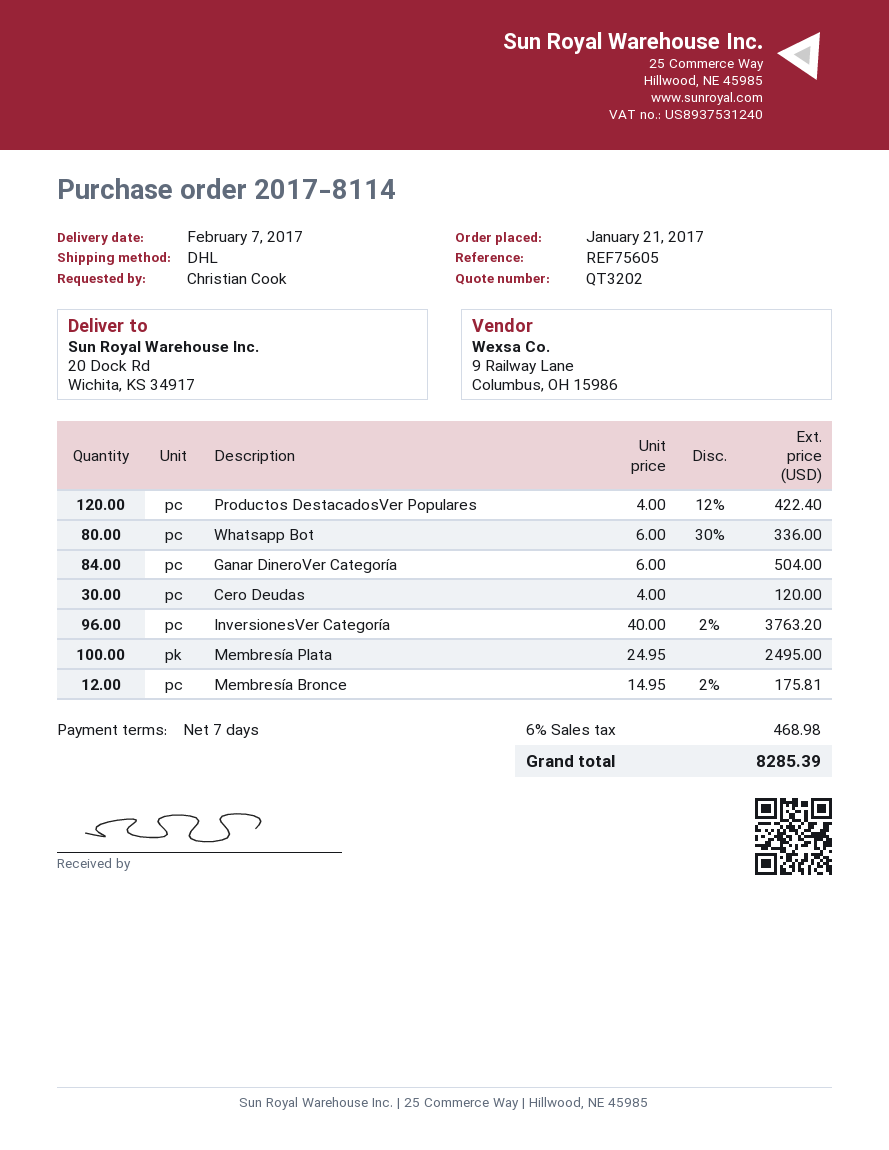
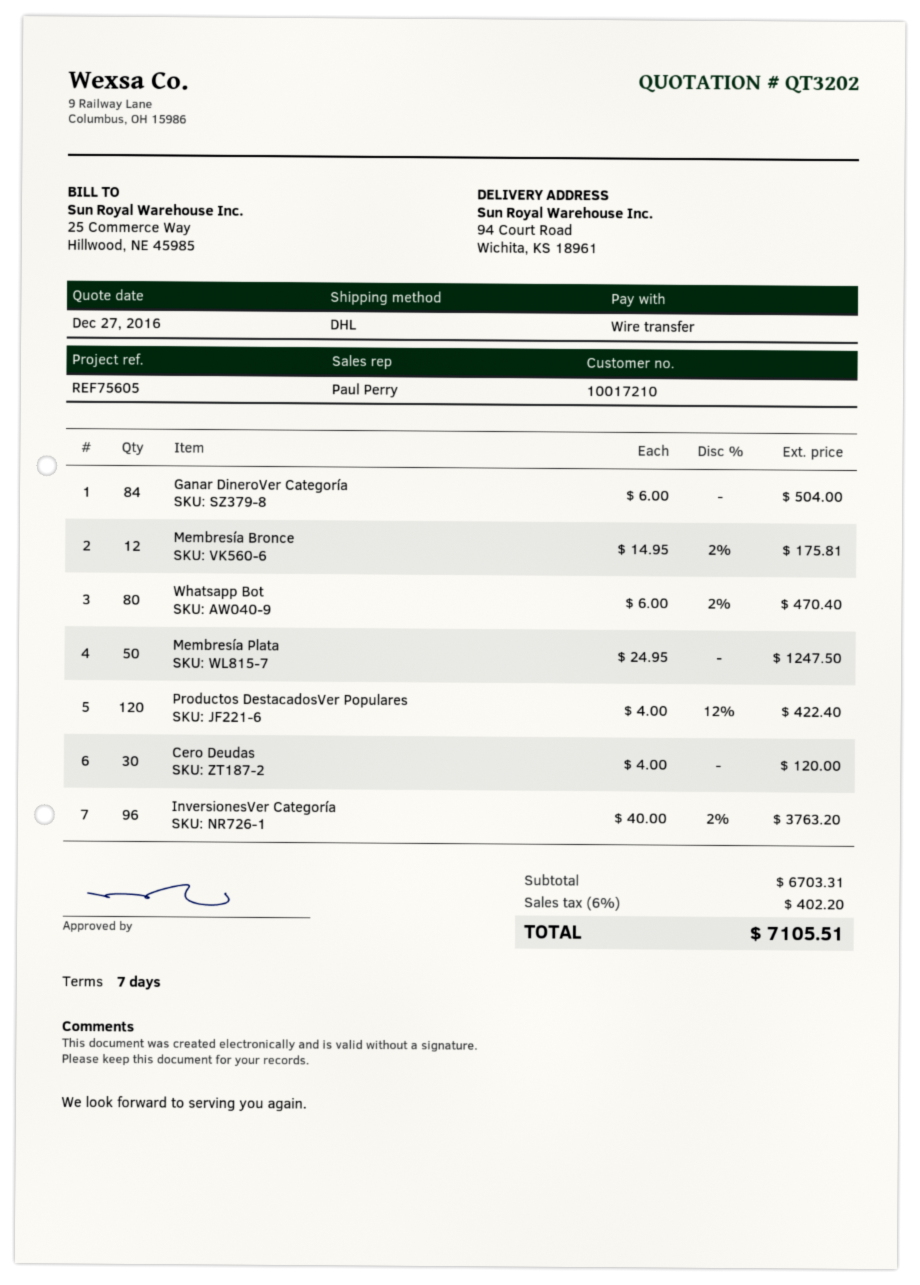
ship to: 20 Dock Rd, Wichita, KS 34917 -> 94 Court Road, Wichita, KS 18961
Whatsapp Bot: 80 x 6.00 - 30% = 336.00 -> 80 x 6.00 - 2% = 470.40
Membresía Plata: 100 x 24.95 = 2495.00 -> 50 x 24.95 = 1247.50
tax: 6% = 468.98 -> 6% = 402.20
total: 8285.39 -> 7105.51

